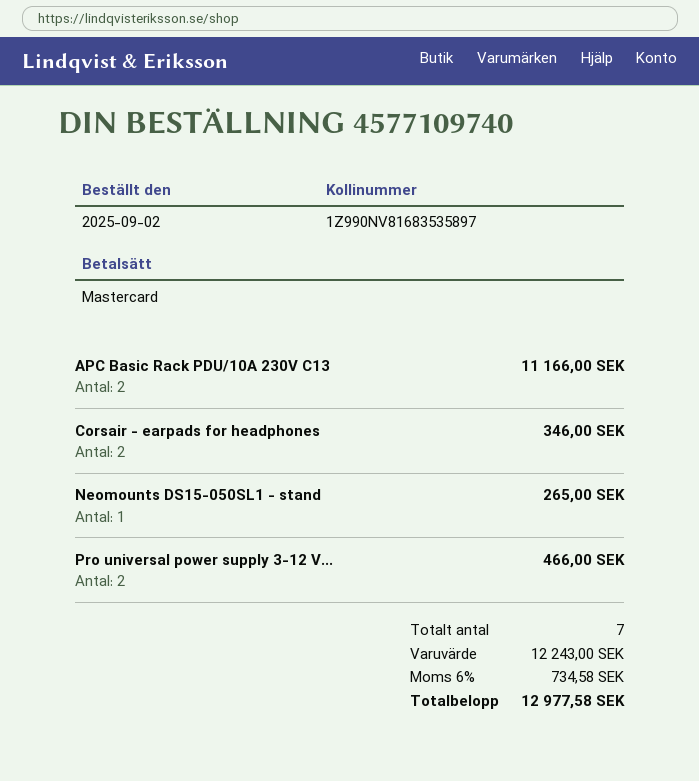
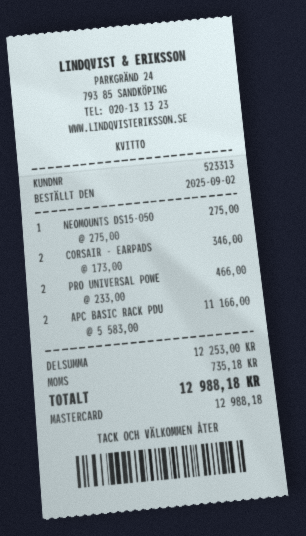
Neomounts DS15-050SL1 - stand: 1 for 265.00 -> 1 for 275.00
subtotal: 12243.00 -> 12253.00
tax: 734.58 -> 735.18
total: 12977.58 -> 12988.18

